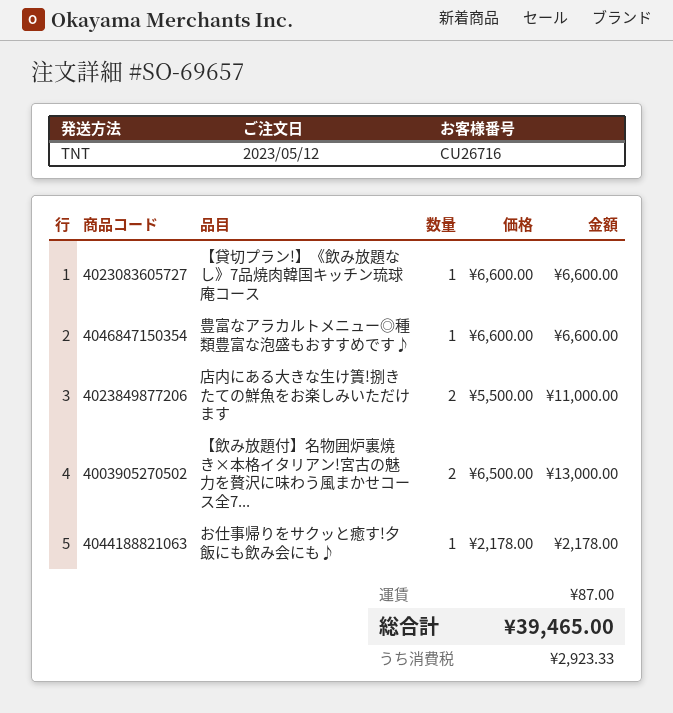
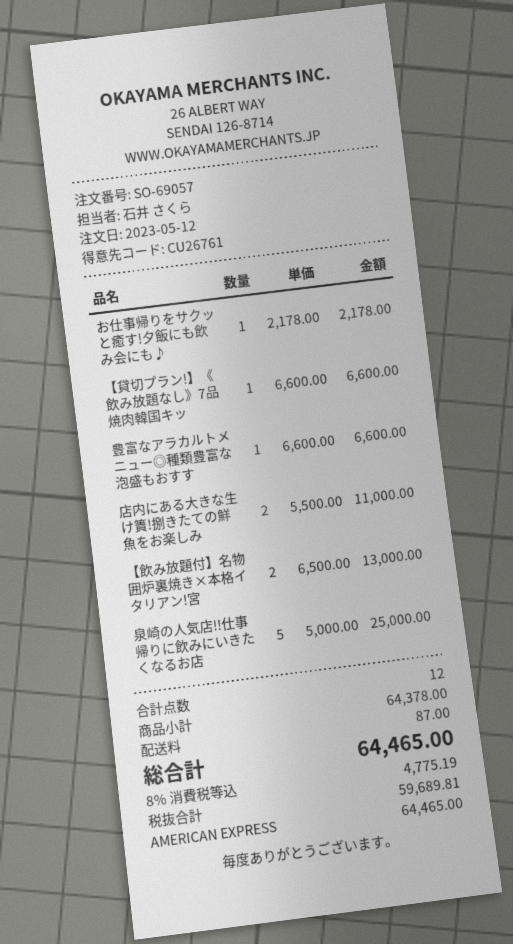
order number: SO-69657 -> SO-69057
customer number: CU26716 -> CU26761
泉崎の人気店!!仕事帰りに飲みにいきたくなるお店: none -> 5 x 5000.00 = 25000.00
tax: 2923.33 -> 4775.19
total: 39465.00 -> 64465.00

